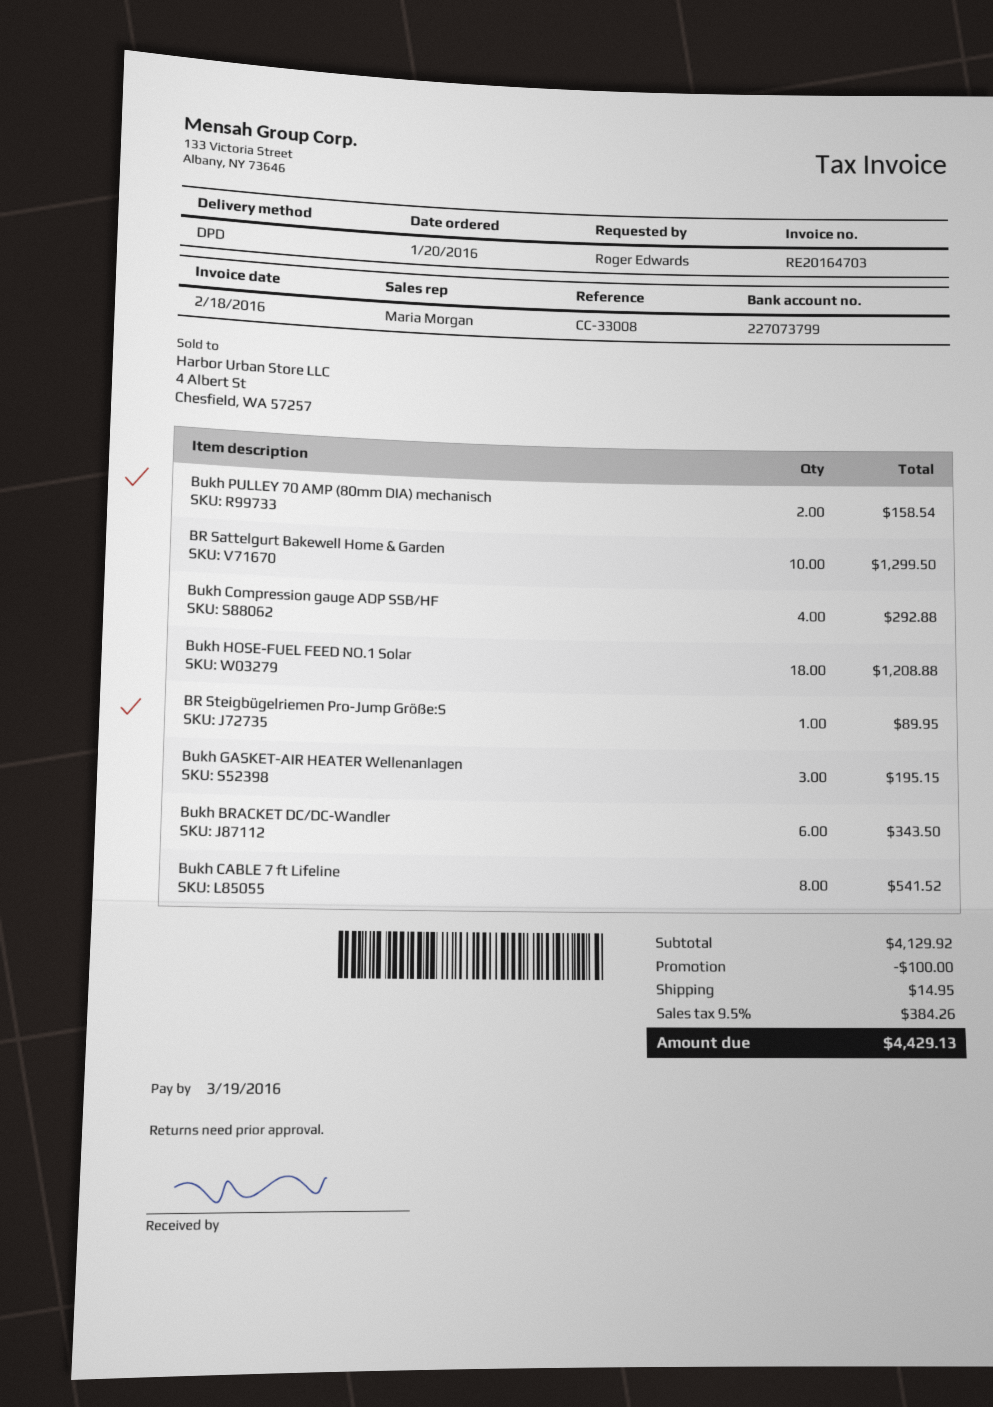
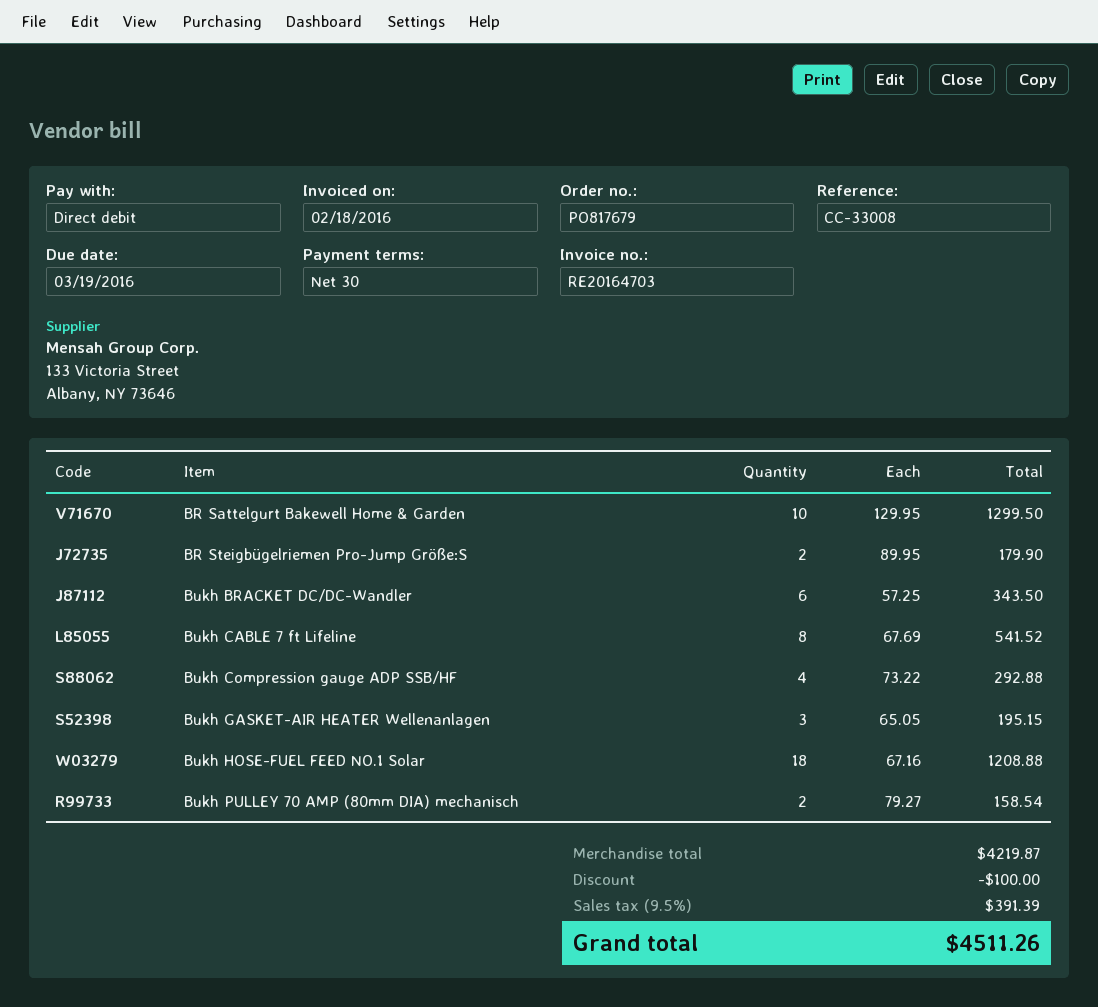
BR Steigbügelriemen Pro-Jump Größe:S: 1 for 89.95 -> 2 for 179.90
subtotal: 4129.92 -> 4219.87
shipping: 14.95 -> none
tax: 9.5% = 384.26 -> 9.5% = 391.39
total: 4429.13 -> 4511.26

